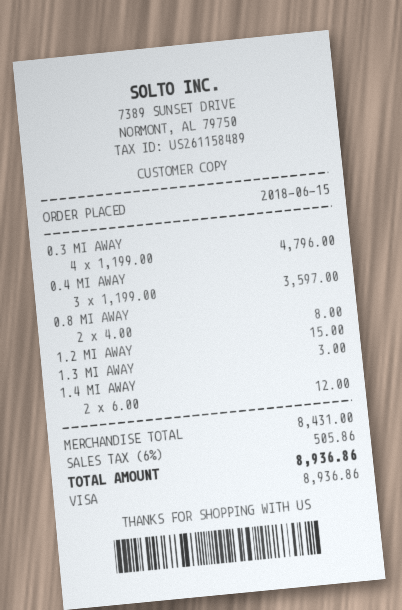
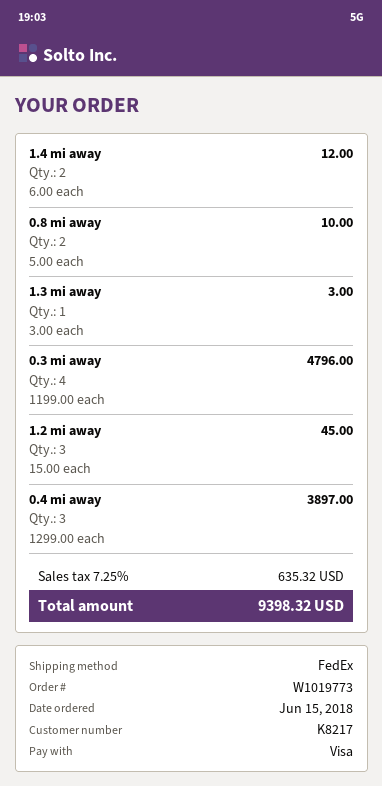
0.4 MI AWAY: 3 x 1199.00 = 3597.00 -> 3 x 1299.00 = 3897.00
0.8 MI AWAY: 2 x 4.00 = 8.00 -> 2 x 5.00 = 10.00
1.2 MI AWAY: 1 x 15.00 = 15.00 -> 3 x 15.00 = 45.00
tax: 6% = 505.86 -> 7.25% = 635.32
total: 8936.86 -> 9398.32

